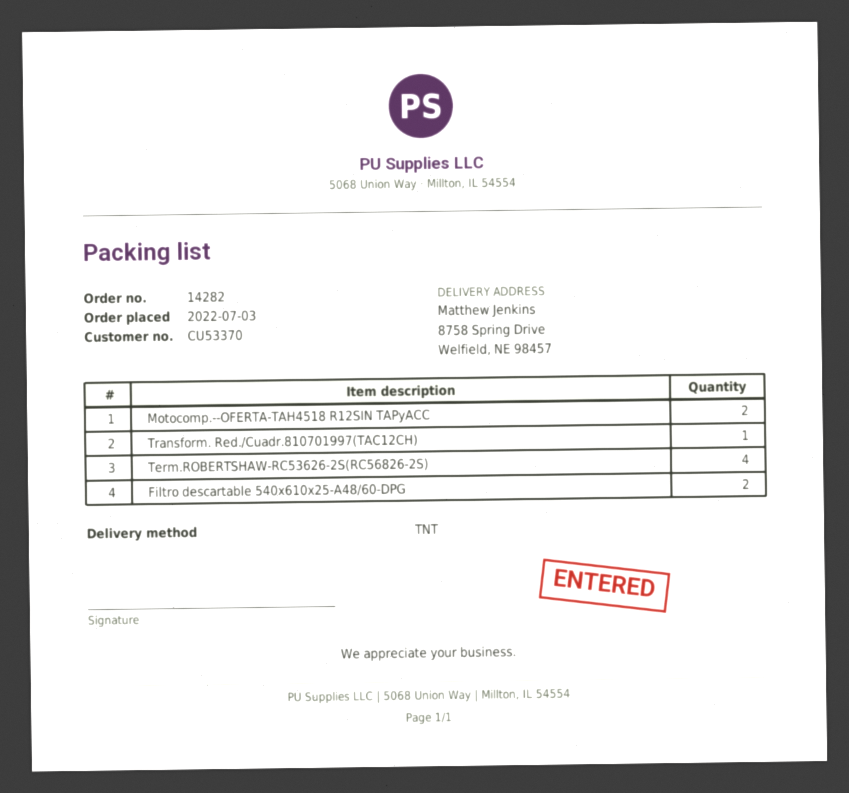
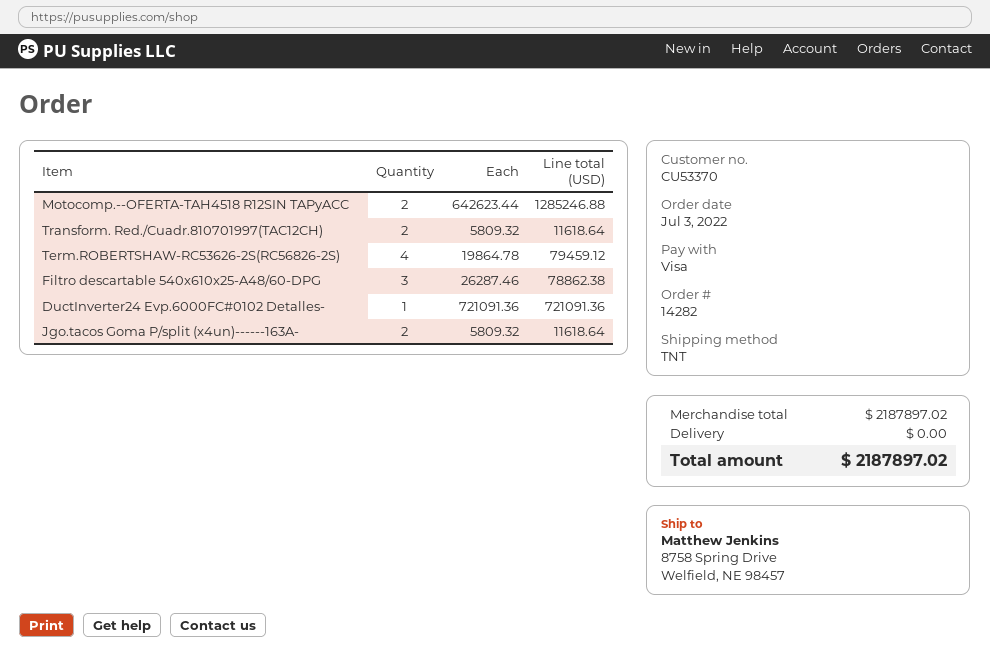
Transform. Red./Cuadr.810701997(TAC12CH): 1 -> 2
Filtro descartable 540x610x25-A48/60-DPG: 2 -> 3
DuctInverter24 Evp.6000FC#0102 Detalles-: none -> 1
Jgo.tacos Goma P/split (x4un)------163A-: none -> 2

